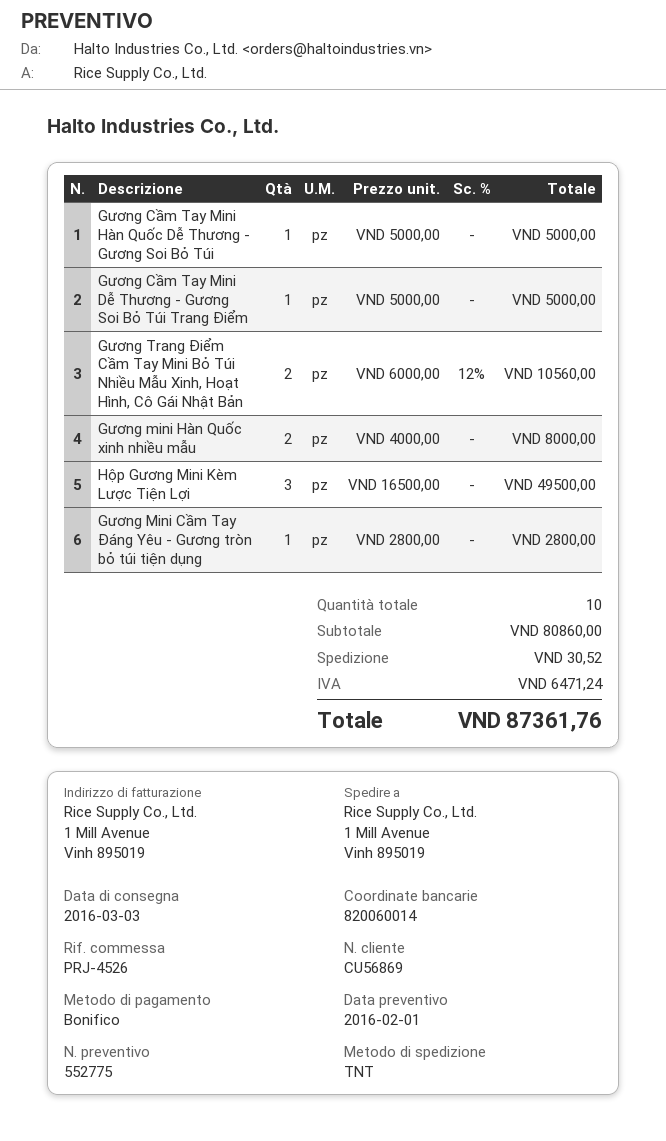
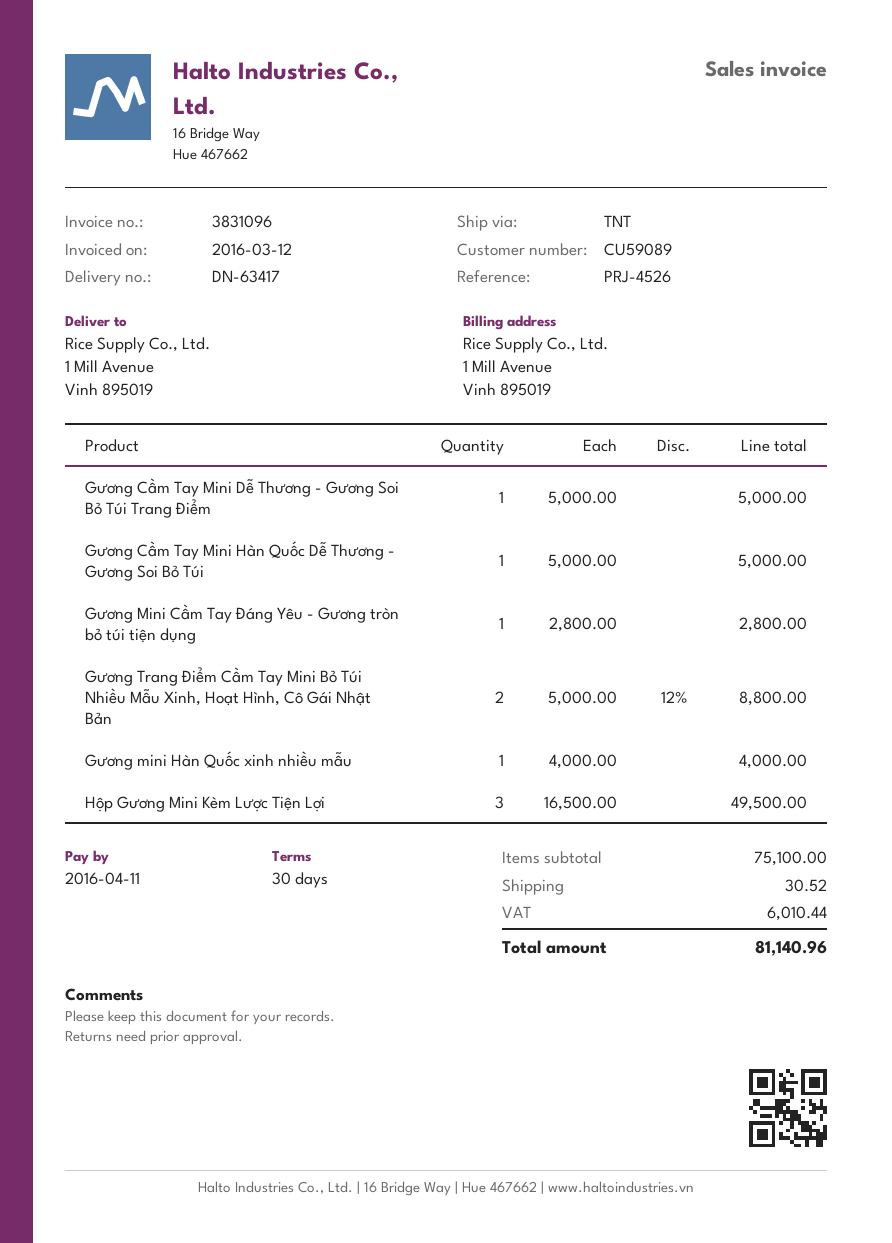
customer number: CU56869 -> CU59089
Gương Trang Điểm Cầm Tay Mini Bỏ Túi Nhiều Mẫu Xinh, Hoạt Hình, Cô Gái Nhật Bản: 2 x 6000.00 - 12% = 10560.00 -> 2 x 5000.00 - 12% = 8800.00
Gương mini Hàn Quốc xinh nhiều mẫu: 2 x 4000.00 = 8000.00 -> 1 x 4000.00 = 4000.00
subtotal: 80860.00 -> 75100.00
tax: 6471.24 -> 6010.44
total: 87361.76 -> 81140.96

